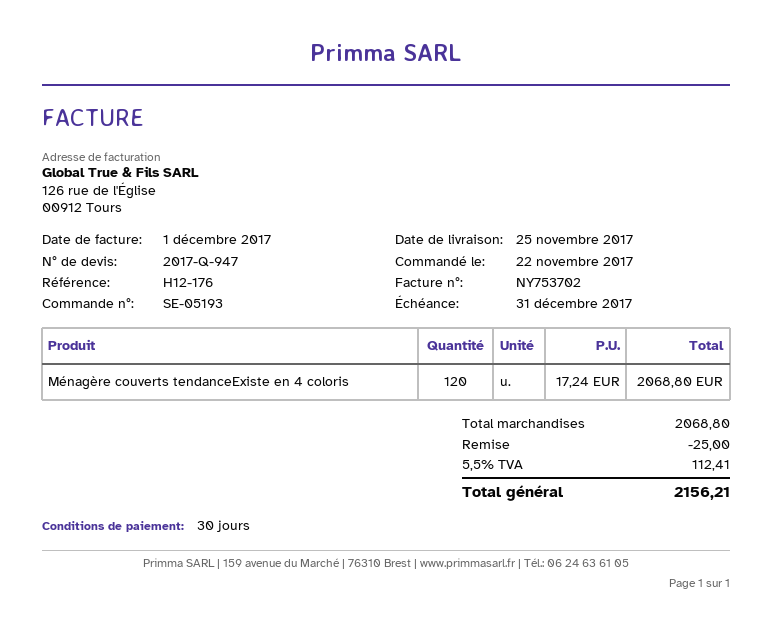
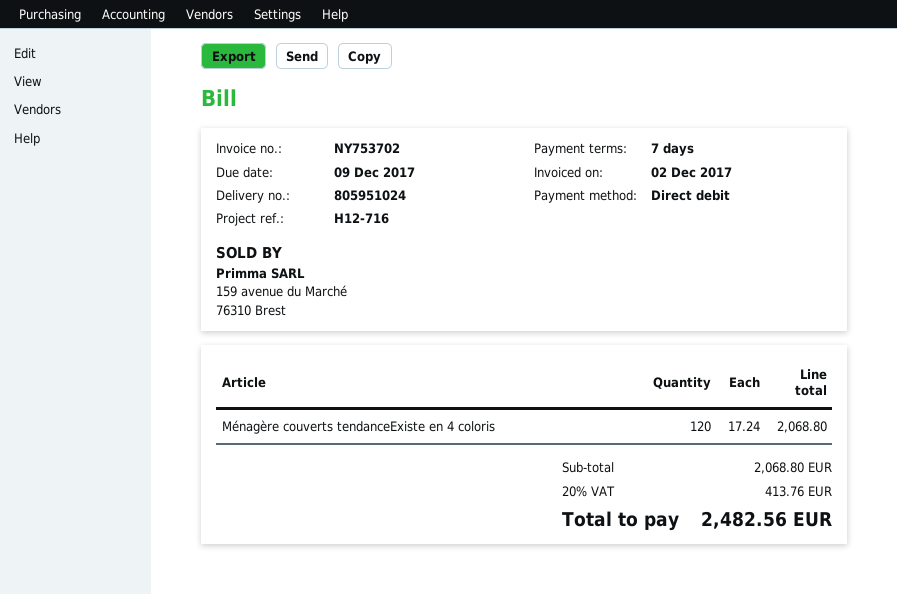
invoice date: 2017-12-01 -> 2017-12-02
payment terms: 30 days -> 7 days
due date: 2017-12-31 -> 2017-12-09
reference: H12-176 -> H12-716
discount: 25.00 -> none
tax: 5.5% = 112.41 -> 20% = 413.76
total: 2156.21 -> 2482.56

